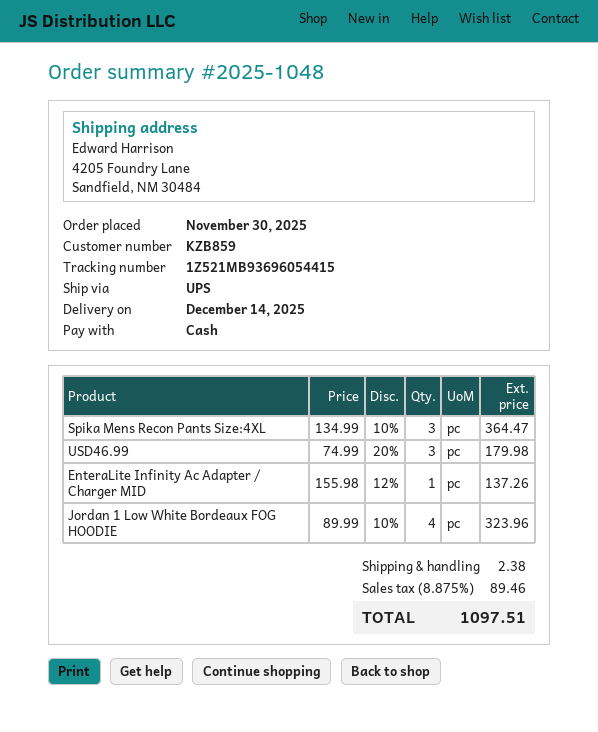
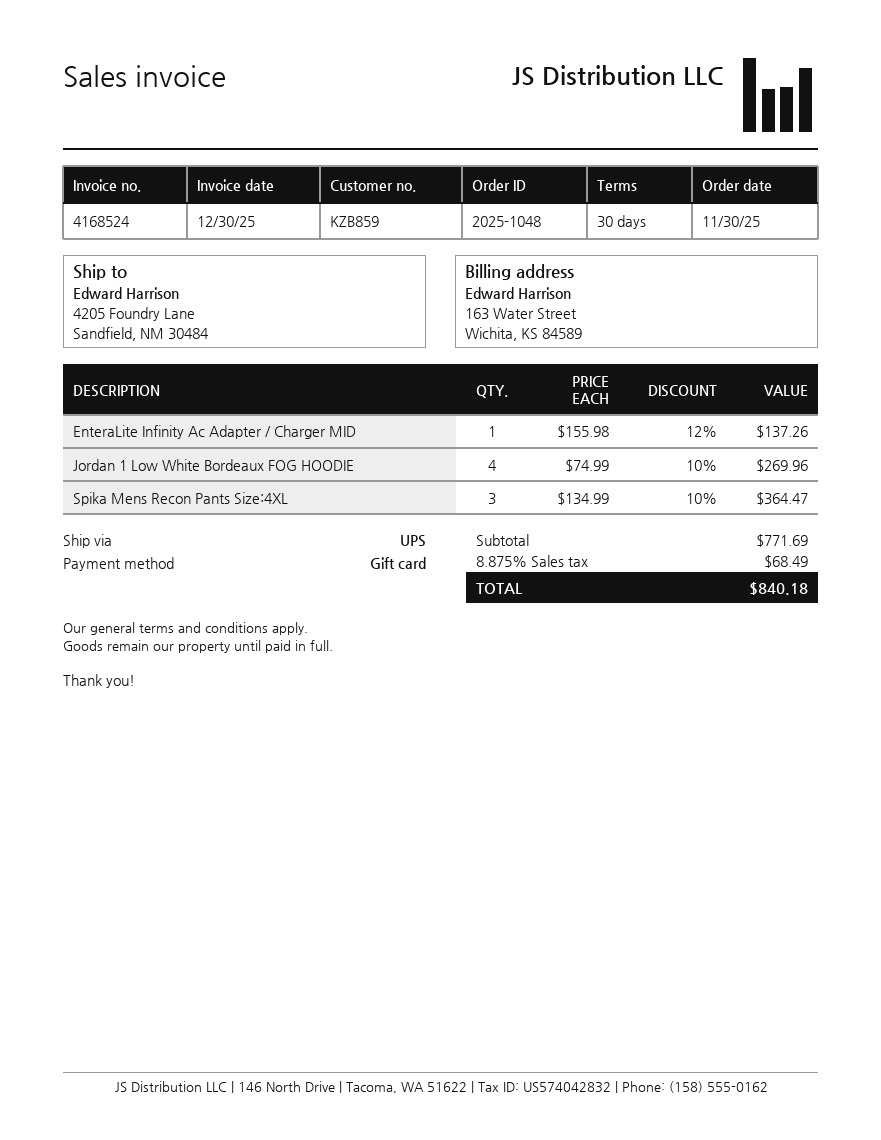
payment method: cash -> gift card
USD46.99: 3 x 74.99 - 20% = 179.98 -> none
Jordan 1 Low White Bordeaux FOG HOODIE: 4 x 89.99 - 10% = 323.96 -> 4 x 74.99 - 10% = 269.96
shipping: 2.38 -> none
tax: 8.875% = 89.46 -> 8.875% = 68.49
total: 1097.51 -> 840.18

